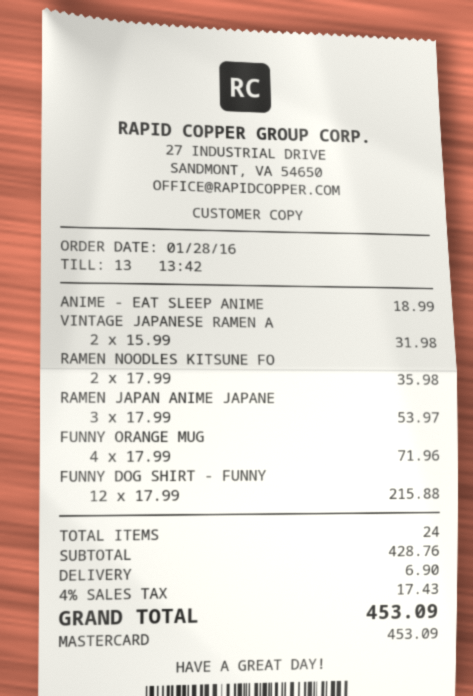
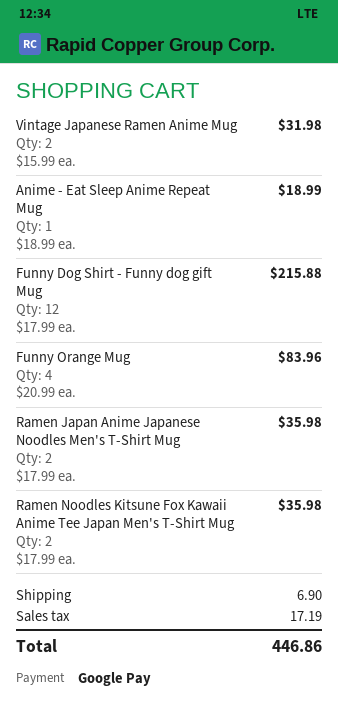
payment method: Mastercard -> Google Pay
RAMEN JAPAN ANIME JAPANE: 3 x 17.99 = 53.97 -> 2 x 17.99 = 35.98
FUNNY ORANGE MUG: 4 x 17.99 = 71.96 -> 4 x 20.99 = 83.96
tax: 17.43 -> 17.19
total: 453.09 -> 446.86

